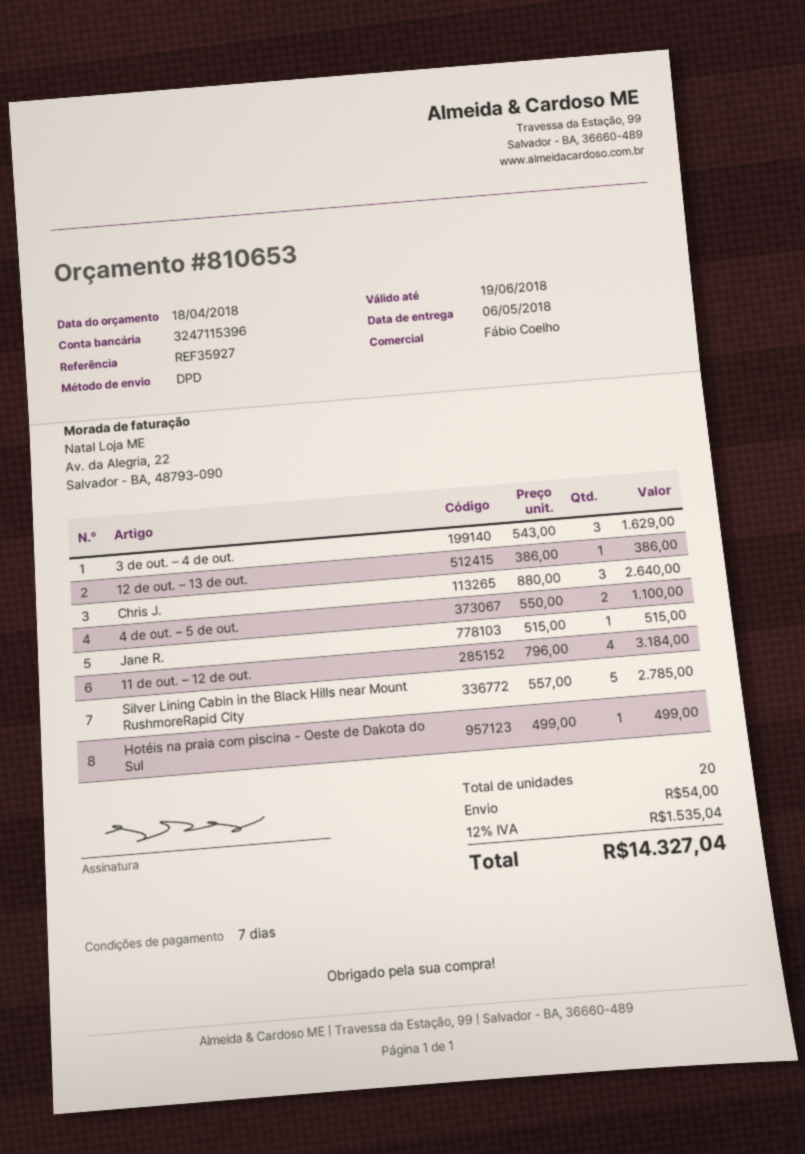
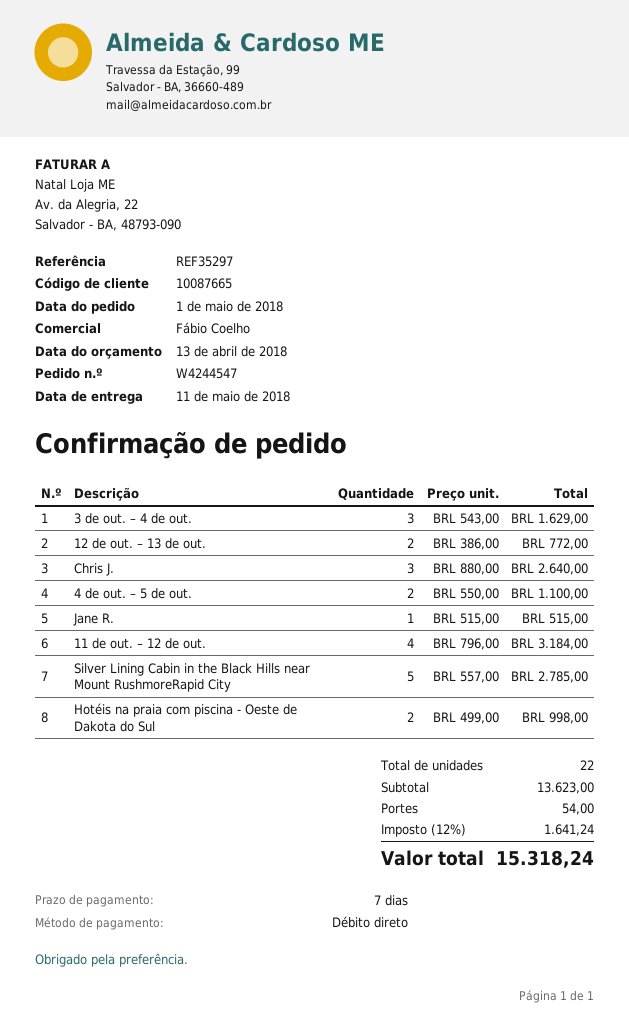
quote date: 2018-04-18 -> 2018-04-13
delivery date: 2018-05-06 -> 2018-05-11
reference: REF35927 -> REF35297
12 de out. – 13 de out.: 1 x 386.00 = 386.00 -> 2 x 386.00 = 772.00
Hotéis na praia com piscina - Oeste de Dakota do Sul: 1 x 499.00 = 499.00 -> 2 x 499.00 = 998.00
total quantity: 20 -> 22
tax: 12% = 1535.04 -> 12% = 1641.24
total: 14327.04 -> 15318.24

